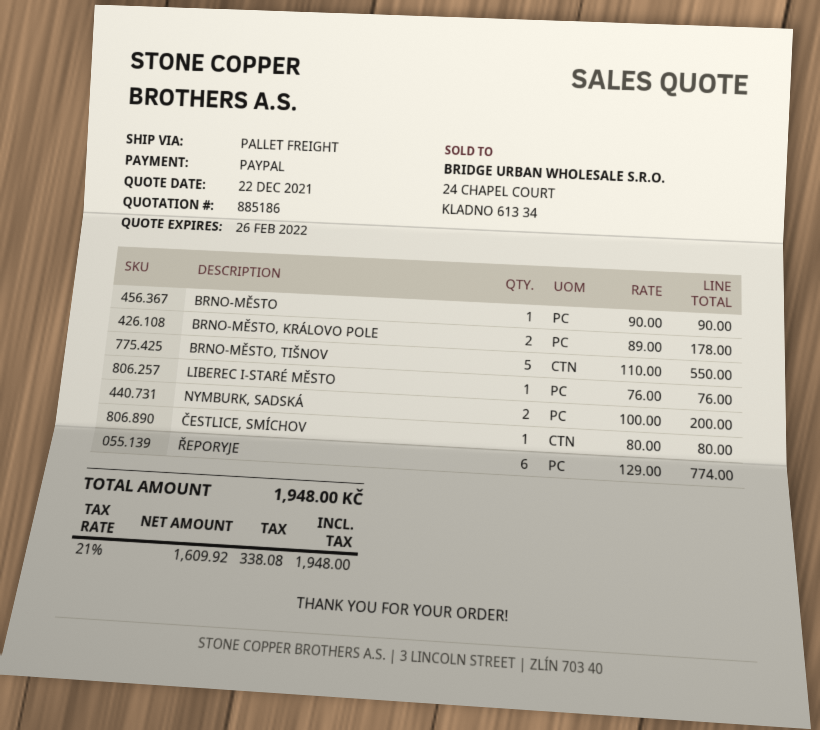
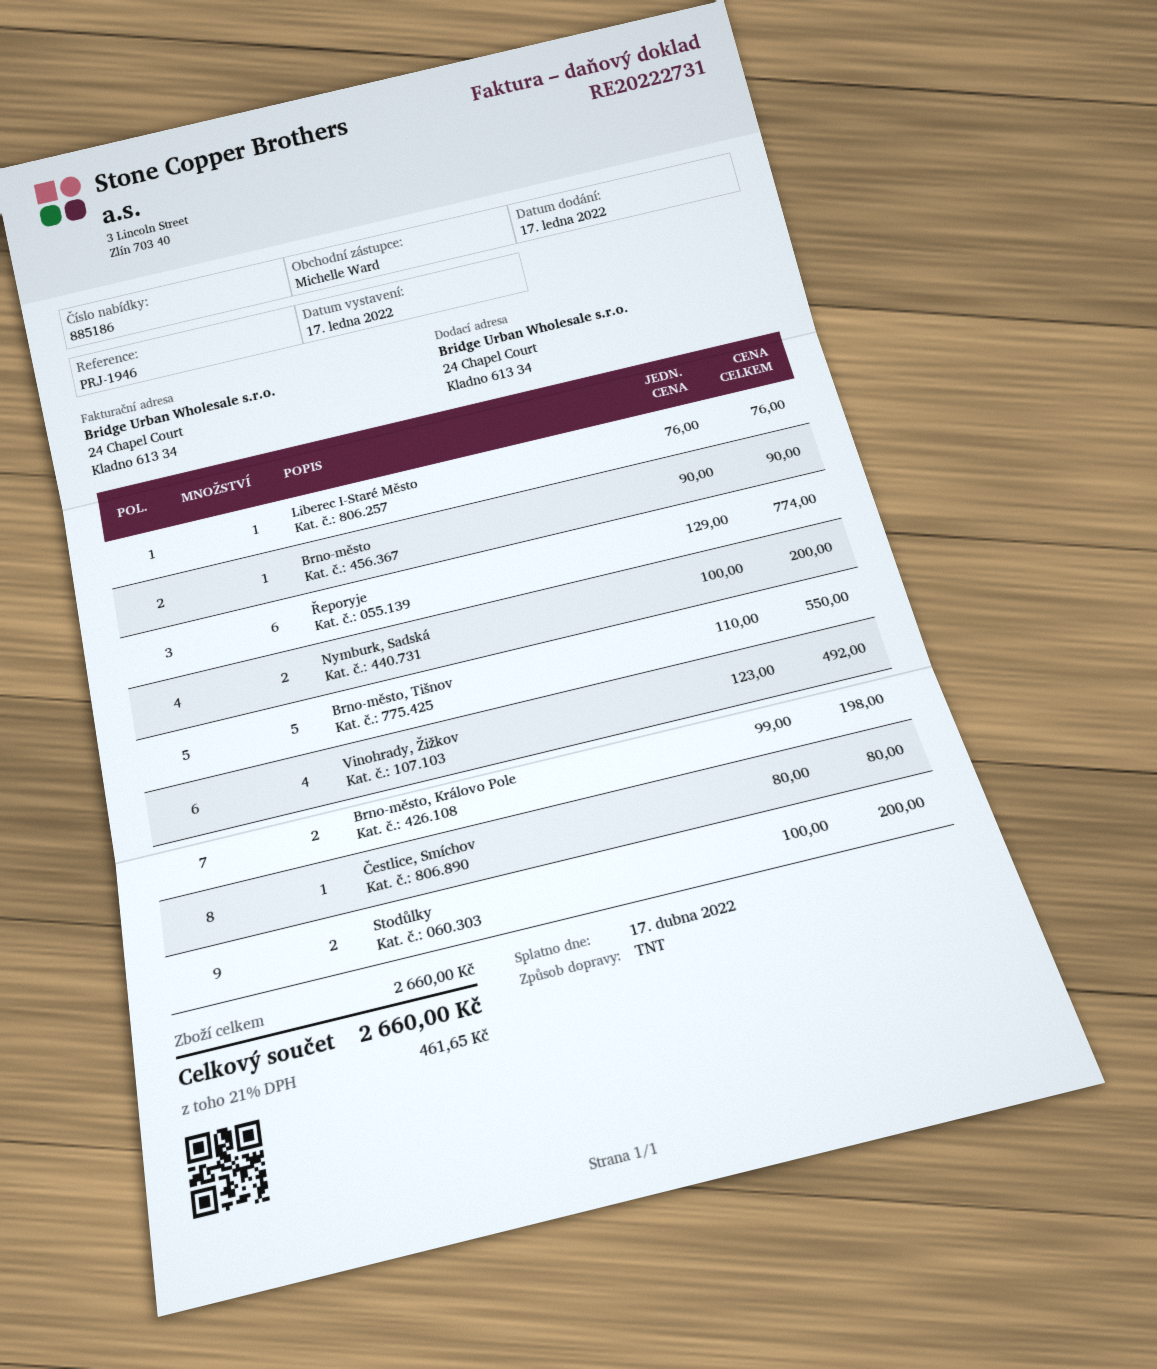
shipping method: pallet freight -> TNT
BRNO-MĚSTO, KRÁLOVO POLE: 2 x 89.00 = 178.00 -> 2 x 99.00 = 198.00
Vinohrady, Žižkov: none -> 4 x 123.00 = 492.00
Stodůlky: none -> 2 x 100.00 = 200.00
tax: 21% = 338.08 -> 21% = 461.65
total: 1948.00 -> 2660.00

